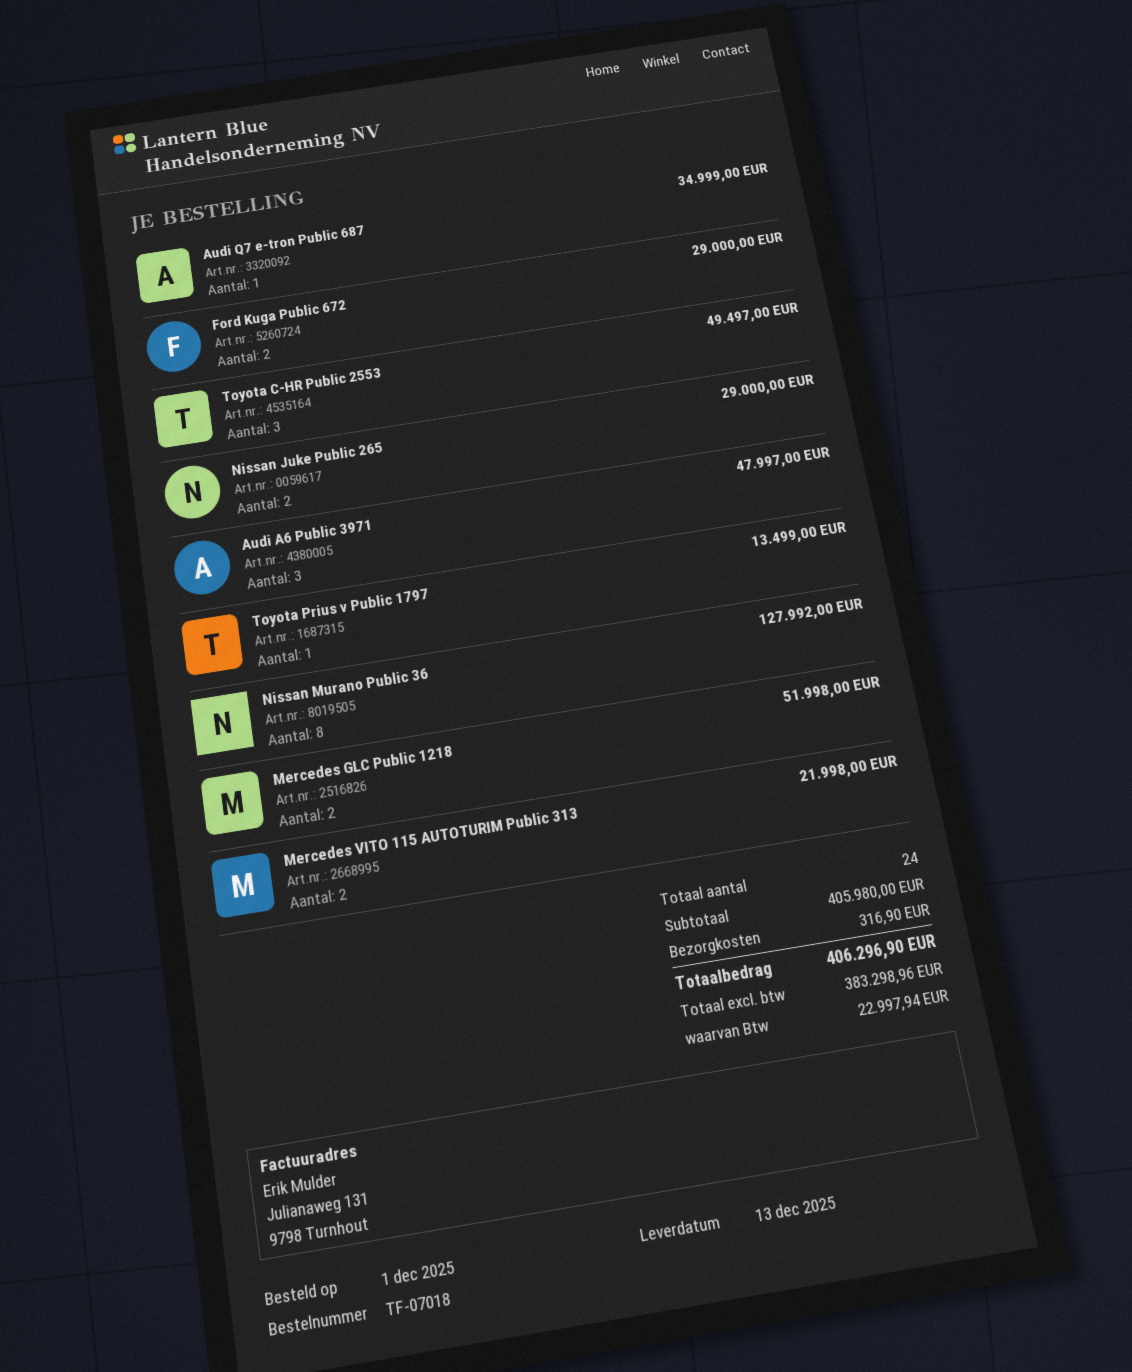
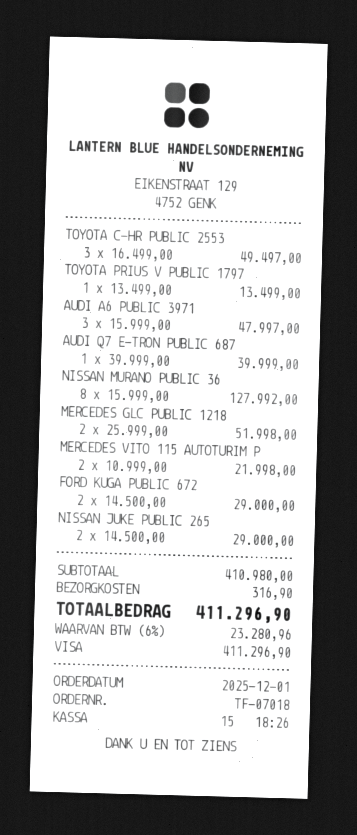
Audi Q7 e-tron Public 687: 1 for 34999.00 -> 1 for 39999.00
subtotal: 405980.00 -> 410980.00
tax: 22997.94 -> 23280.96
total: 406296.90 -> 411296.90

